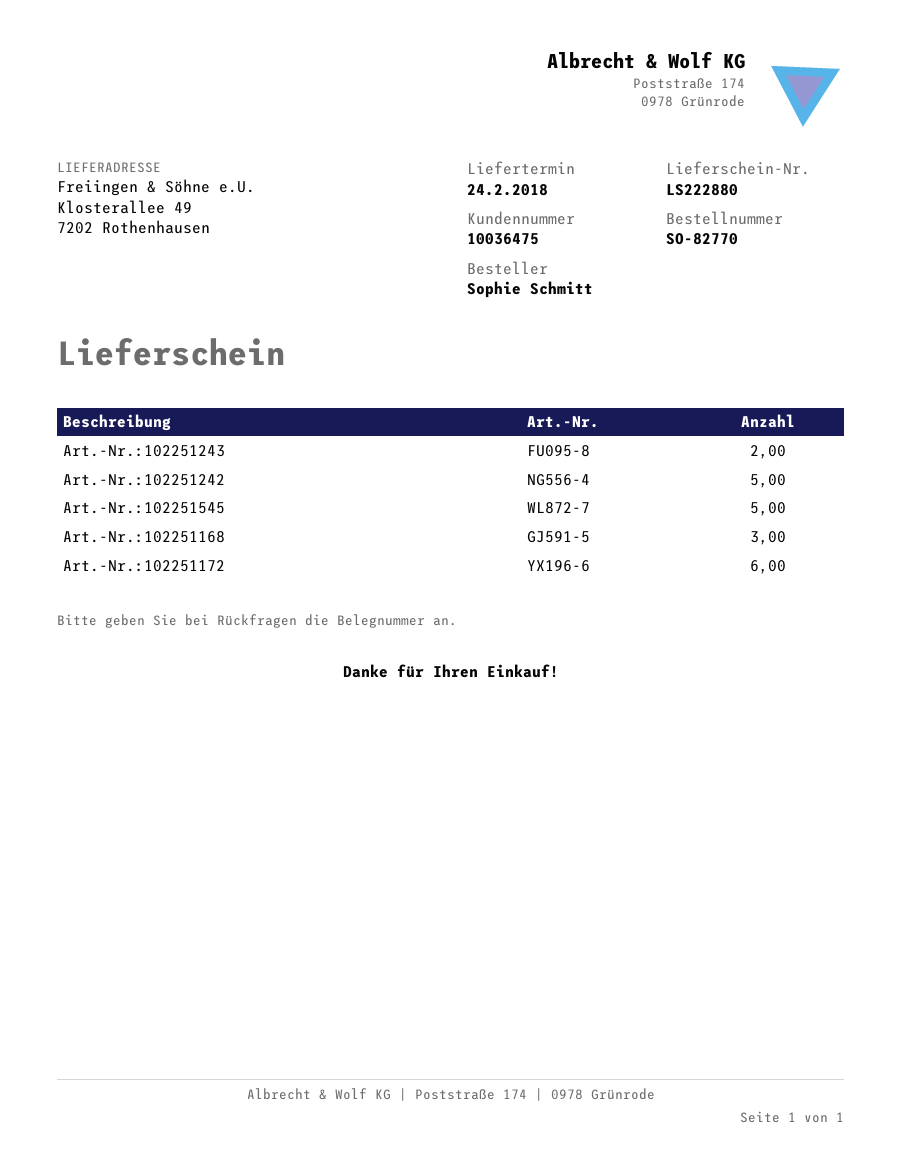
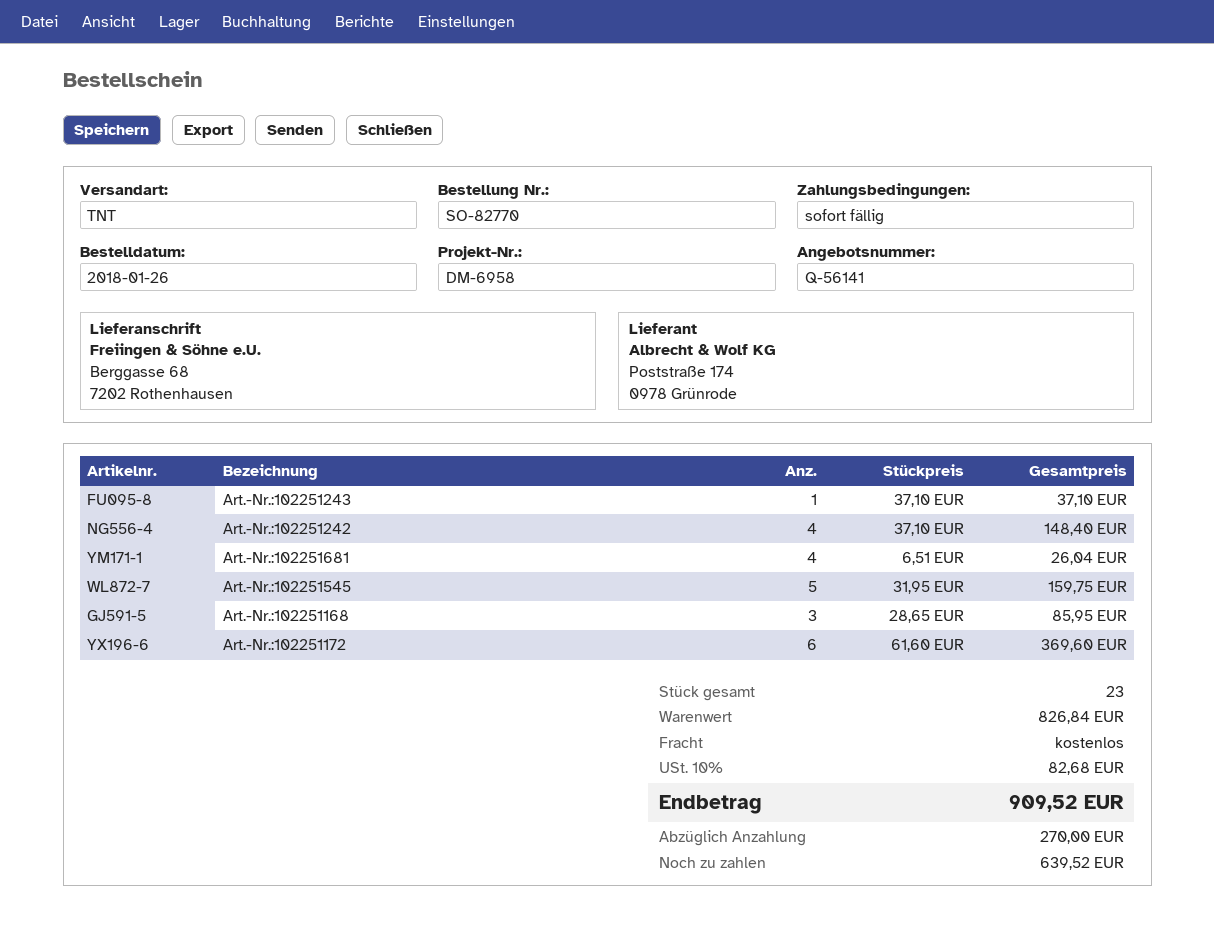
ship to: Klosterallee 49, 7202 Rothenhausen -> Berggasse 68, 7202 Rothenhausen
Art.-Nr.:102251243: 2 -> 1
Art.-Nr.:102251242: 5 -> 4
Art.-Nr.:102251681: none -> 4

